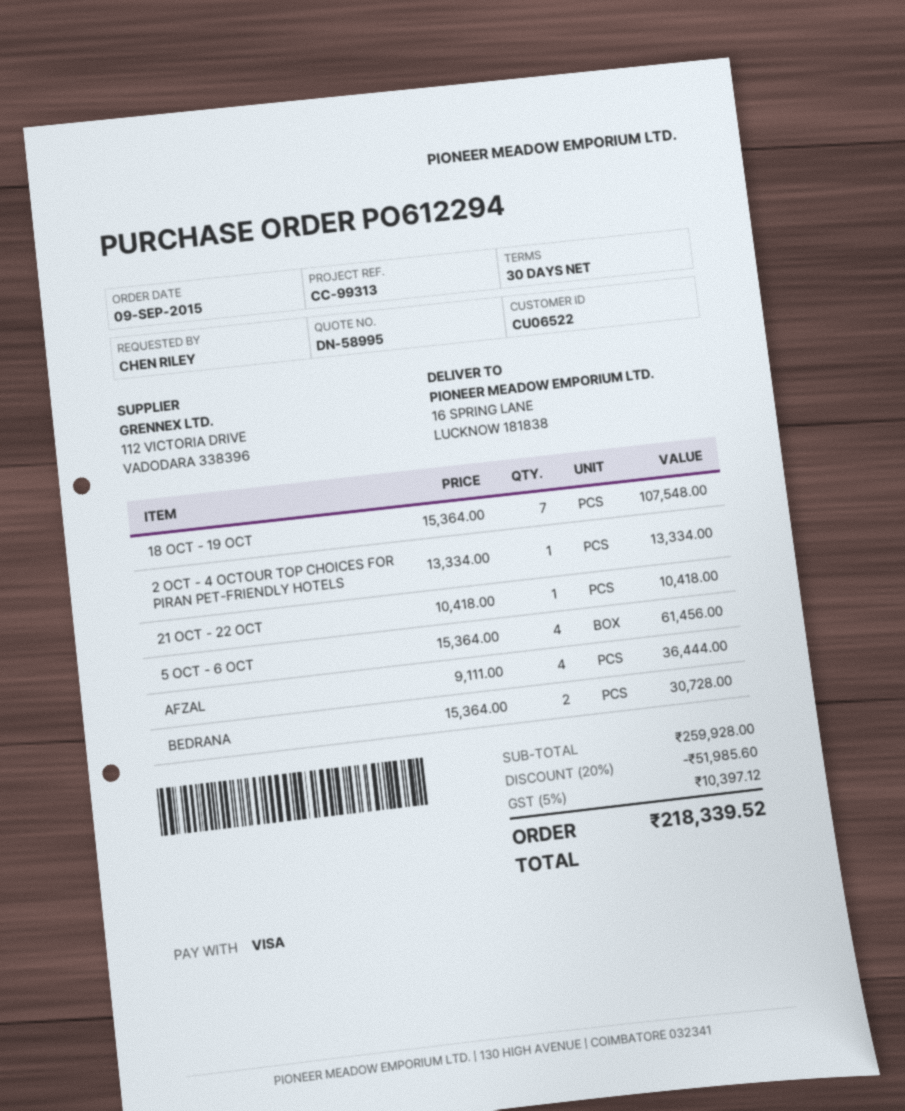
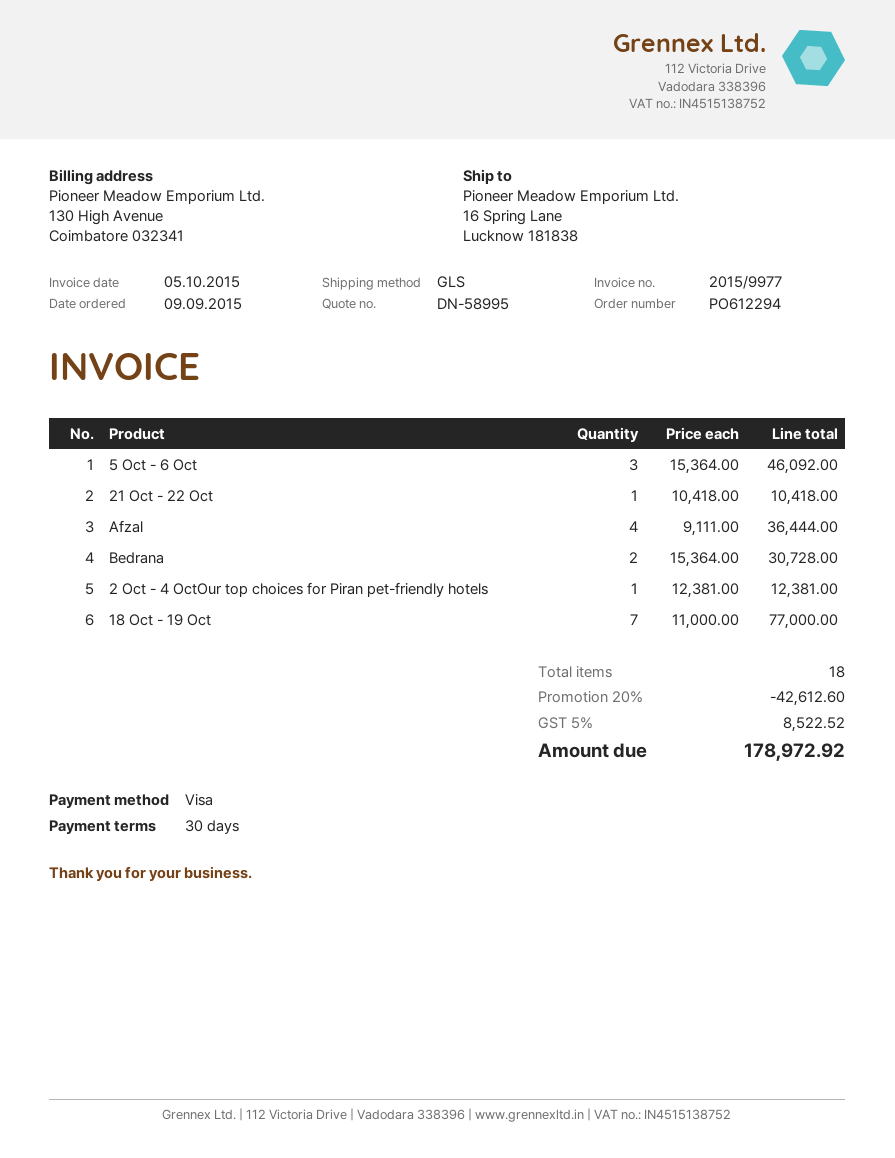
18 OCT - 19 OCT: 7 x 15364.00 = 107548.00 -> 7 x 11000.00 = 77000.00
2 OCT - 4 OCTOUR TOP CHOICES FOR PIRAN PET-FRIENDLY HOTELS: 1 x 13334.00 = 13334.00 -> 1 x 12381.00 = 12381.00
5 OCT - 6 OCT: 4 x 15364.00 = 61456.00 -> 3 x 15364.00 = 46092.00
discount: 20% = 51985.60 -> 20% = 42612.60
tax: 5% = 10397.12 -> 5% = 8522.52
total: 218339.52 -> 178972.92

